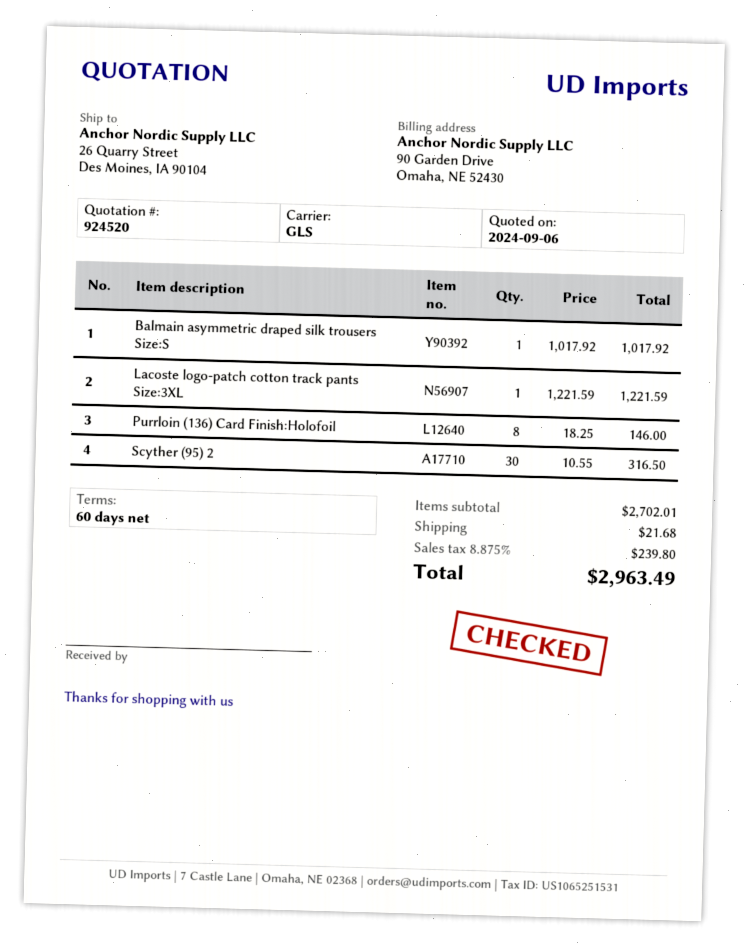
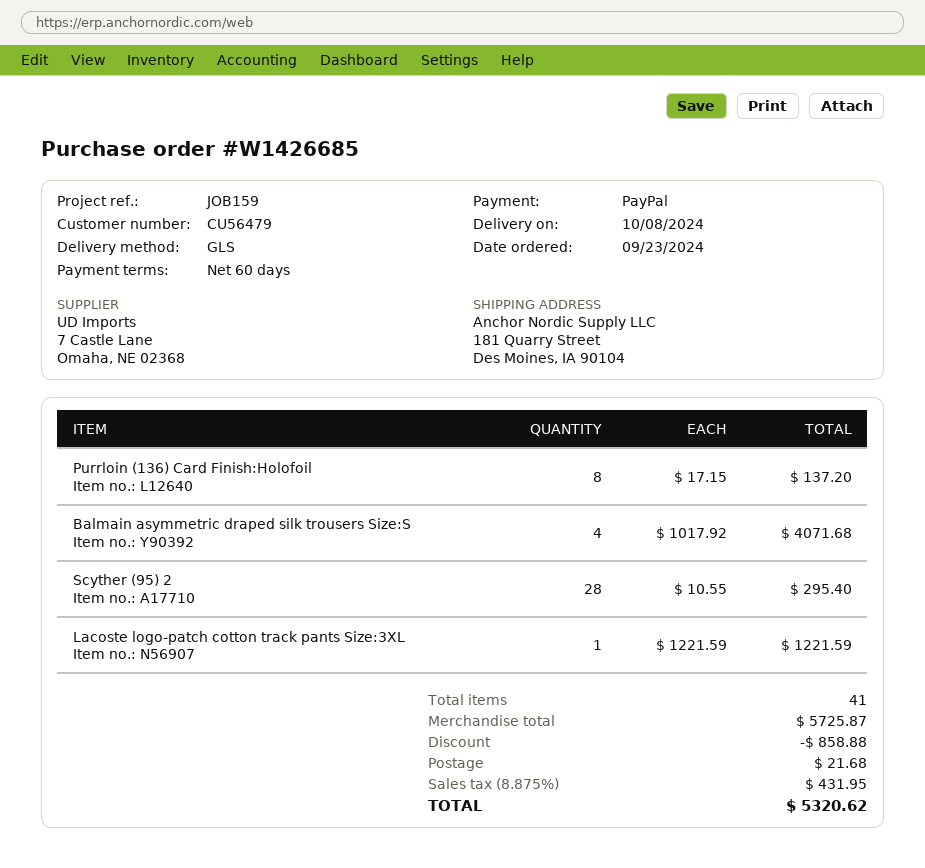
ship to: 26 Quarry Street, Des Moines, IA 90104 -> 181 Quarry Street, Des Moines, IA 90104
Balmain asymmetric draped silk trousers Size:S: 1 x 1017.92 = 1017.92 -> 4 x 1017.92 = 4071.68
Purrloin (136) Card Finish:Holofoil: 8 x 18.25 = 146.00 -> 8 x 17.15 = 137.20
Scyther (95) 2: 30 x 10.55 = 316.50 -> 28 x 10.55 = 295.40
subtotal: 2702.01 -> 5725.87
discount: none -> 858.88
tax: 8.875% = 239.80 -> 8.875% = 431.95
total: 2963.49 -> 5320.62

